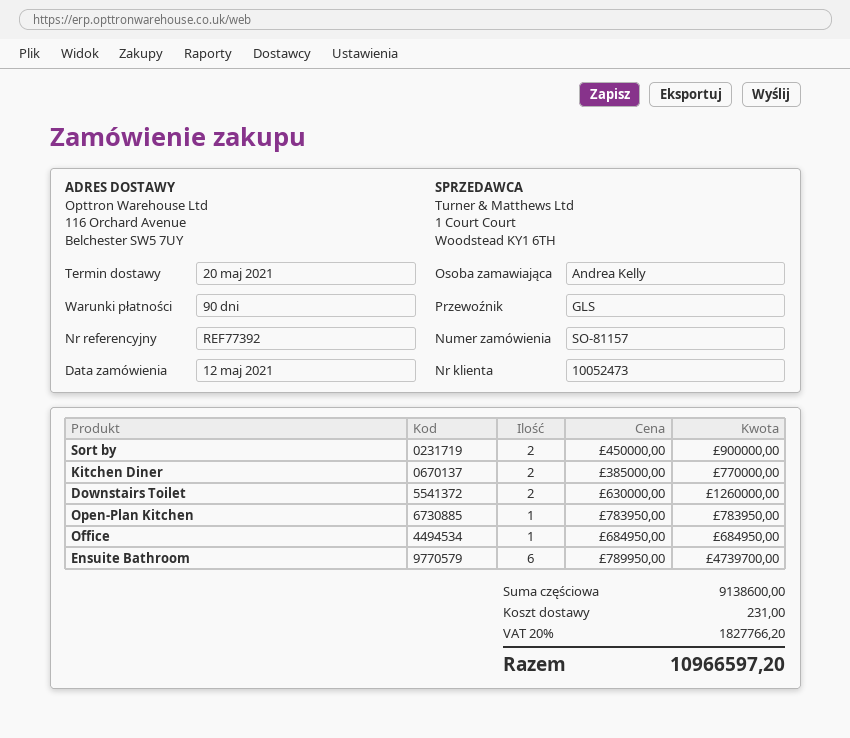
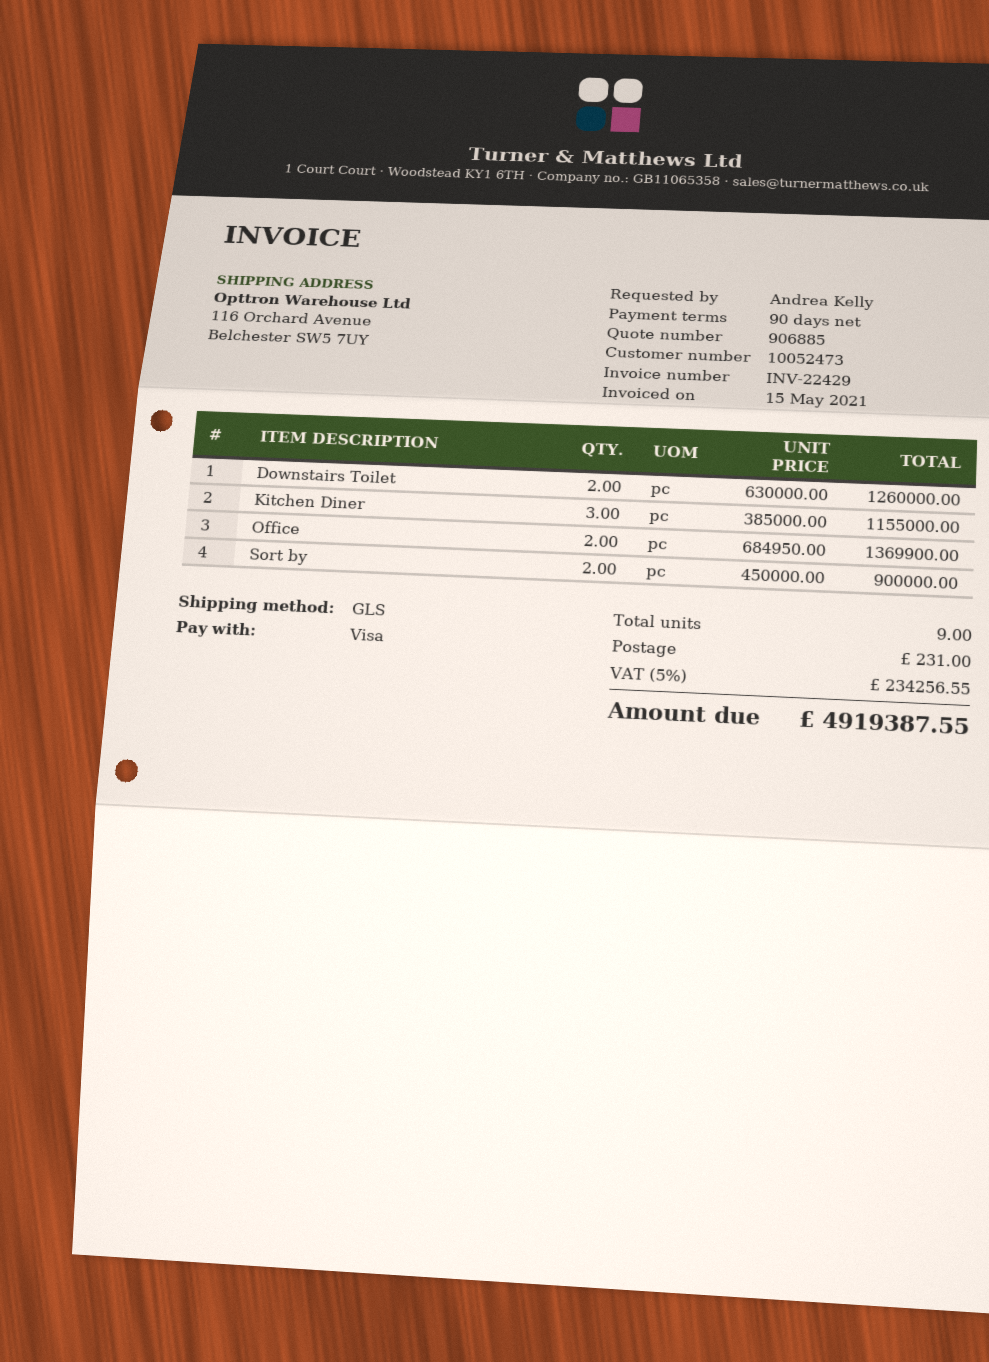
Kitchen Diner: 2 x 385000.00 = 770000.00 -> 3 x 385000.00 = 1155000.00
Open-Plan Kitchen: 1 x 783950.00 = 783950.00 -> none
Office: 1 x 684950.00 = 684950.00 -> 2 x 684950.00 = 1369900.00
Ensuite Bathroom: 6 x 789950.00 = 4739700.00 -> none
tax: 20% = 1827766.20 -> 5% = 234256.55
total: 10966597.20 -> 4919387.55

